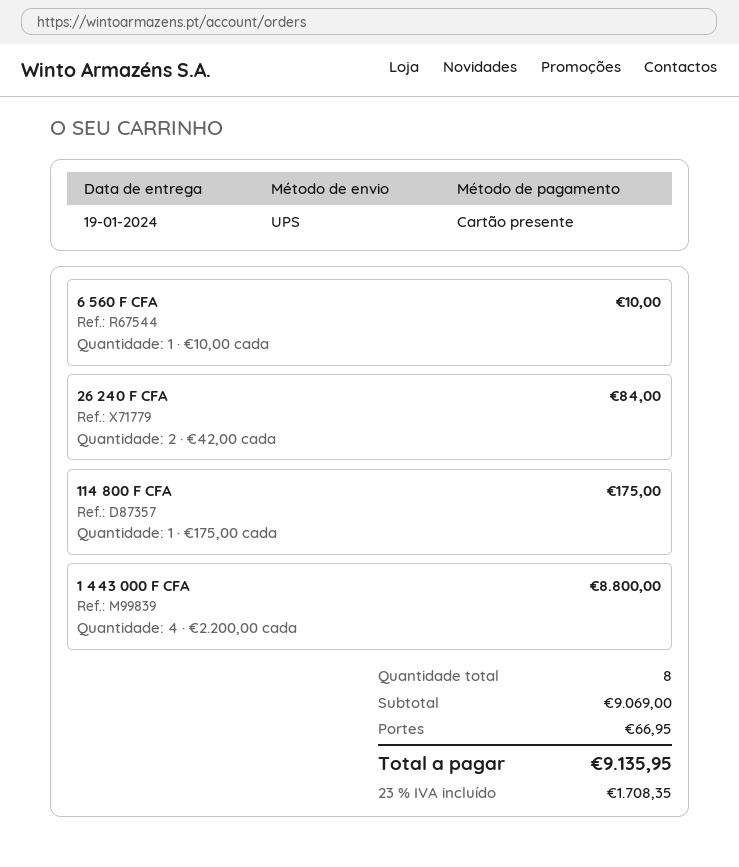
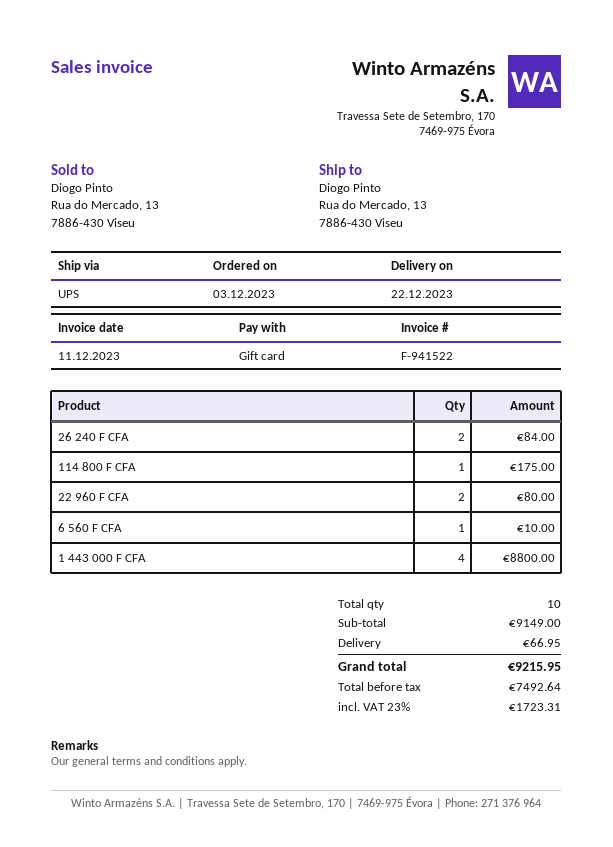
delivery date: 2024-01-19 -> 2023-12-22
22 960 F CFA: none -> 2 for 80.00
total quantity: 8 -> 10
subtotal: 9069.00 -> 9149.00
tax: 23% = 1708.35 -> 23% = 1723.31
total: 9135.95 -> 9215.95

